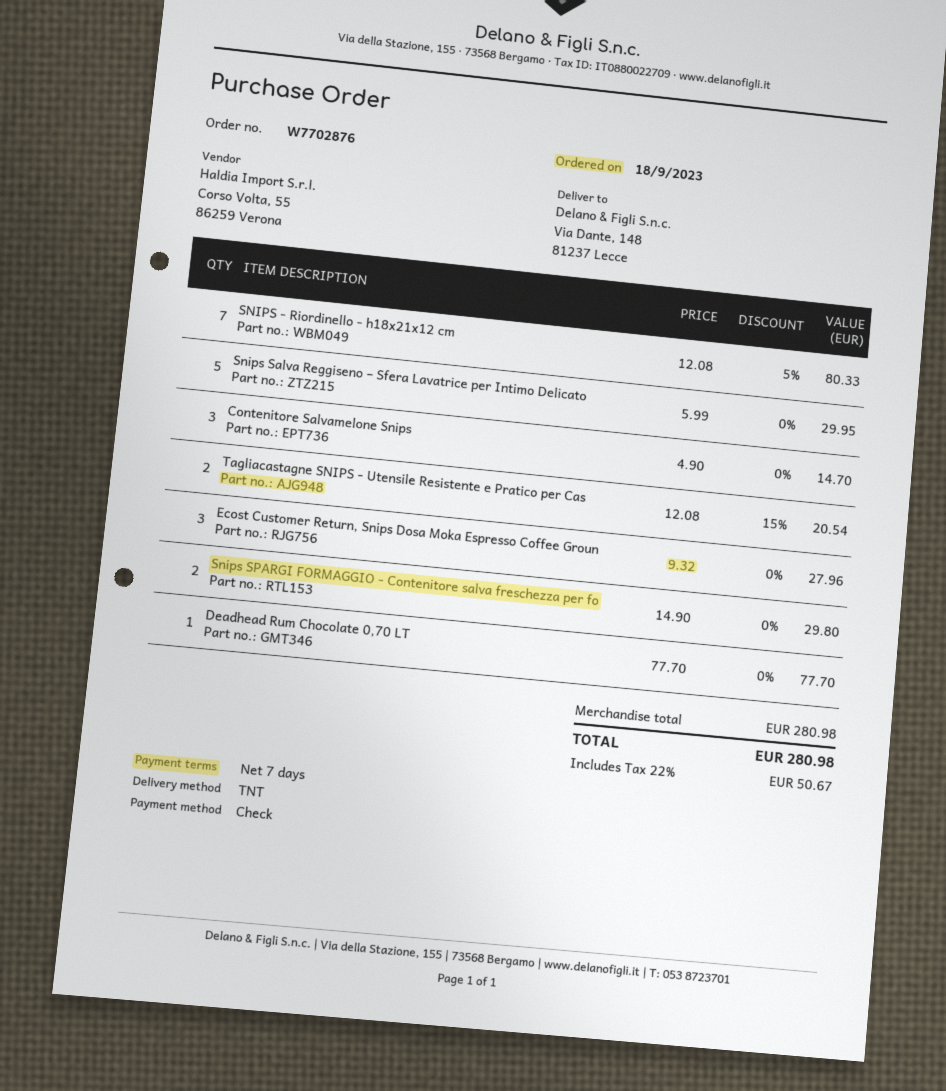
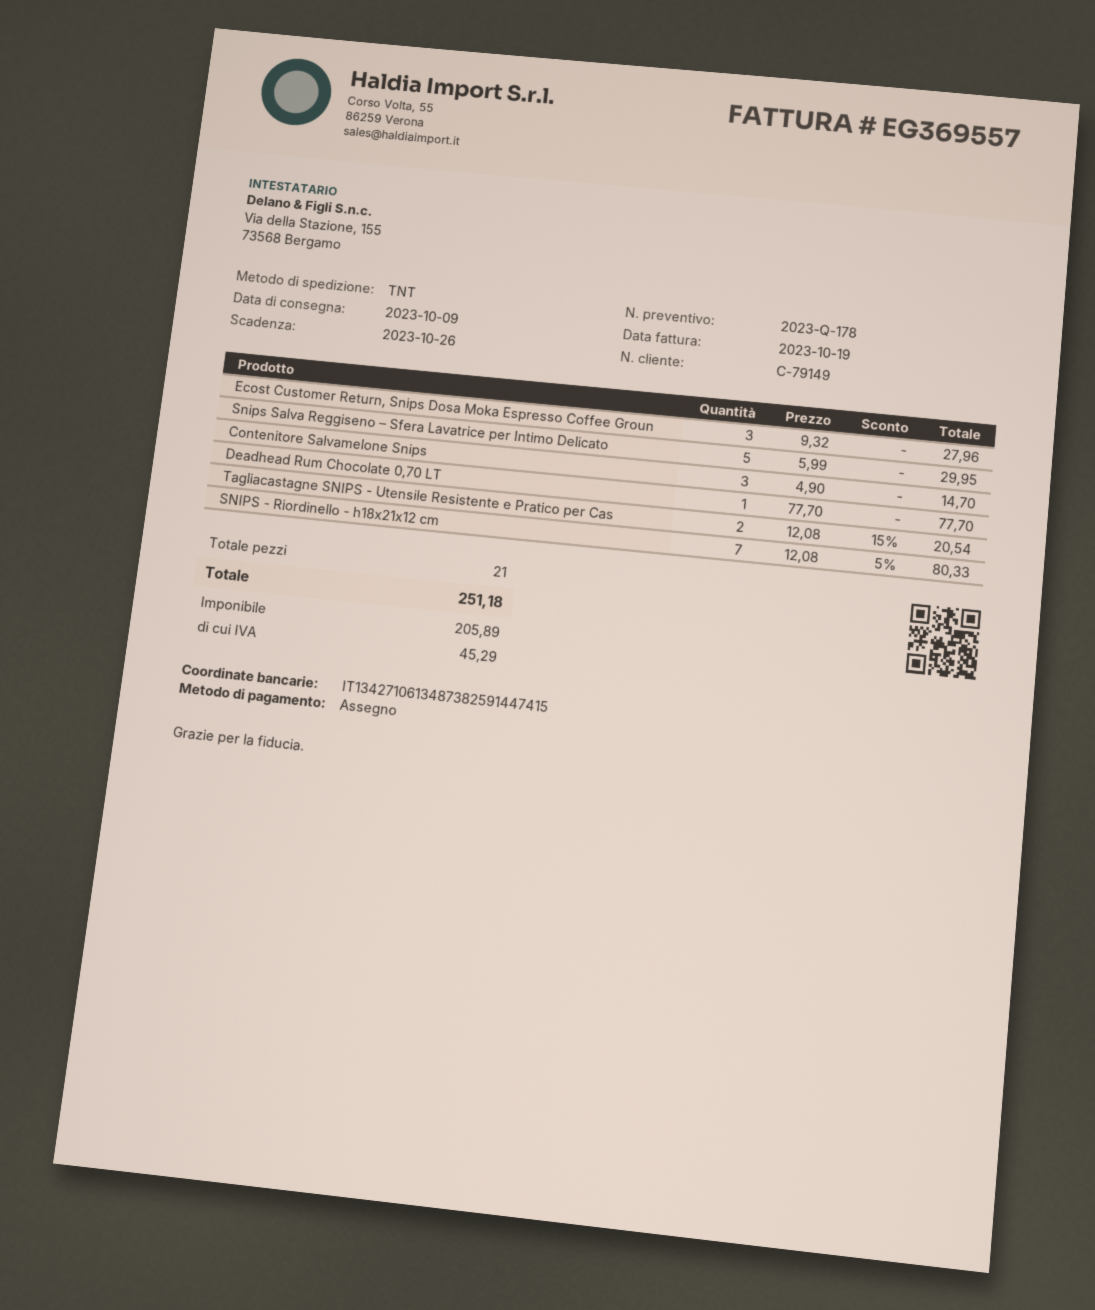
Snips SPARGI FORMAGGIO - Contenitore salva freschezza per fo: 2 x 14.90 = 29.80 -> none
tax: 50.67 -> 45.29
total: 280.98 -> 251.18

